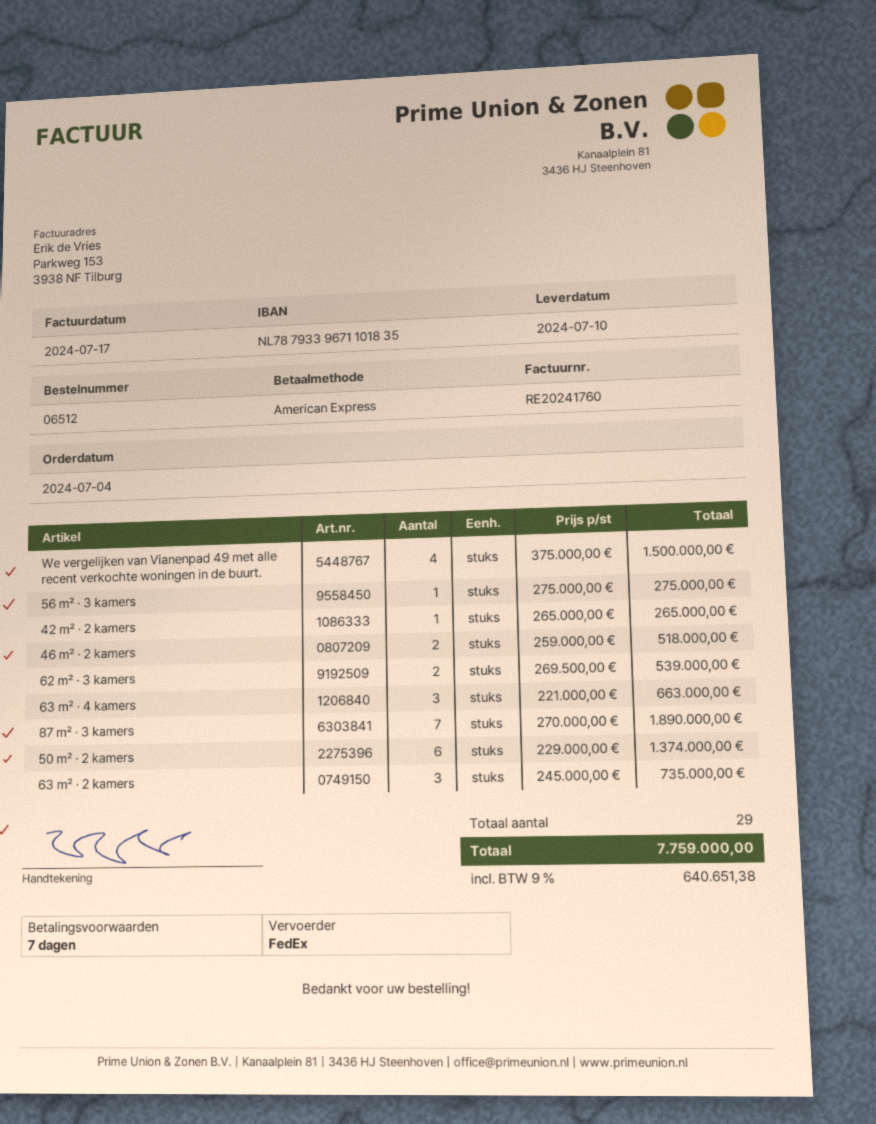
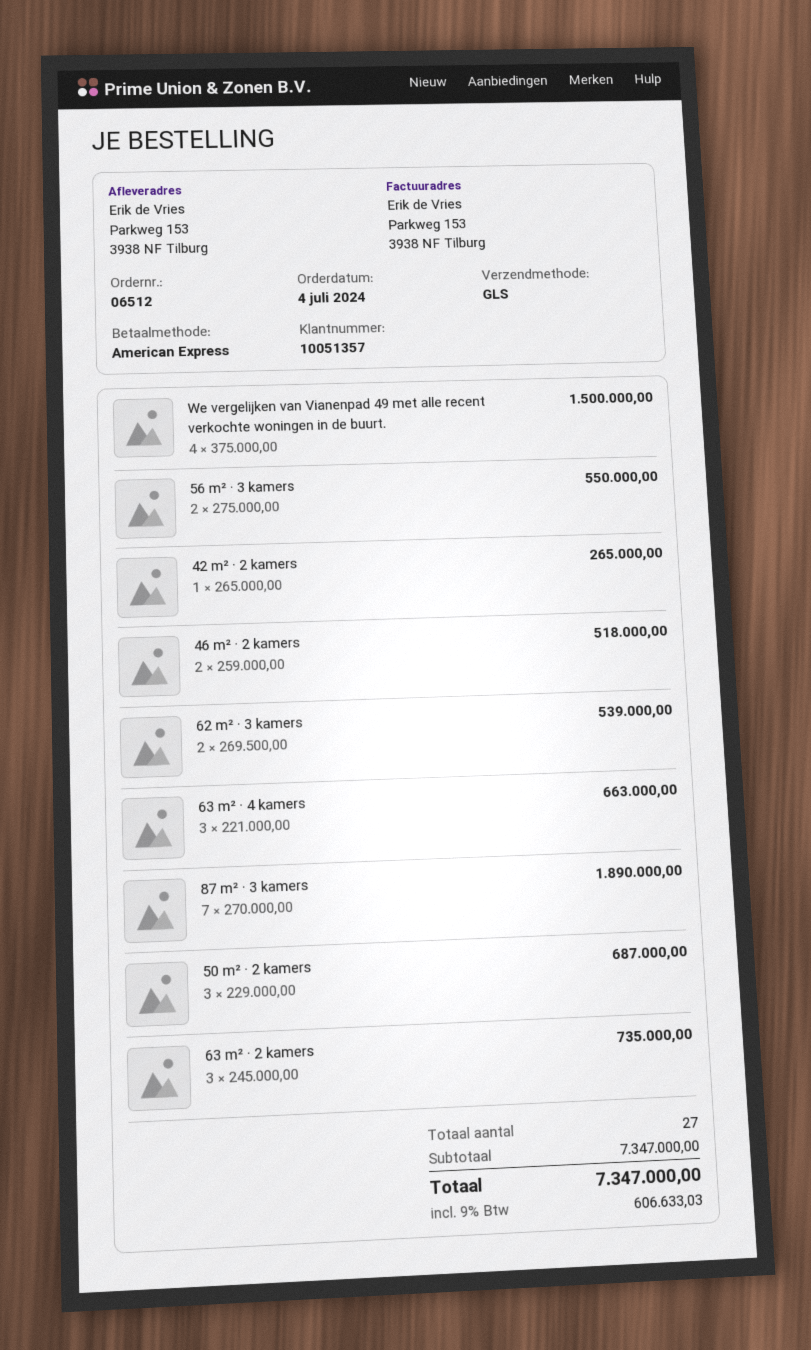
shipping method: FedEx -> GLS
56 m² · 3 kamers: 1 x 275000.00 = 275000.00 -> 2 x 275000.00 = 550000.00
50 m² · 2 kamers: 6 x 229000.00 = 1374000.00 -> 3 x 229000.00 = 687000.00
total quantity: 29 -> 27
tax: 9% = 640651.38 -> 9% = 606633.03
total: 7759000.00 -> 7347000.00

